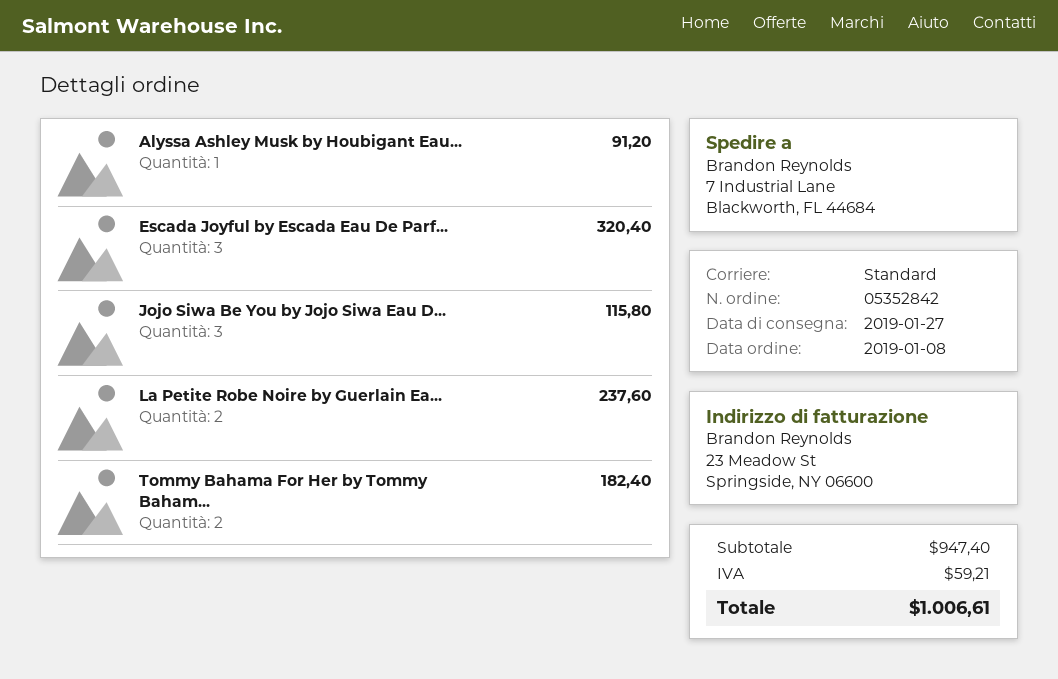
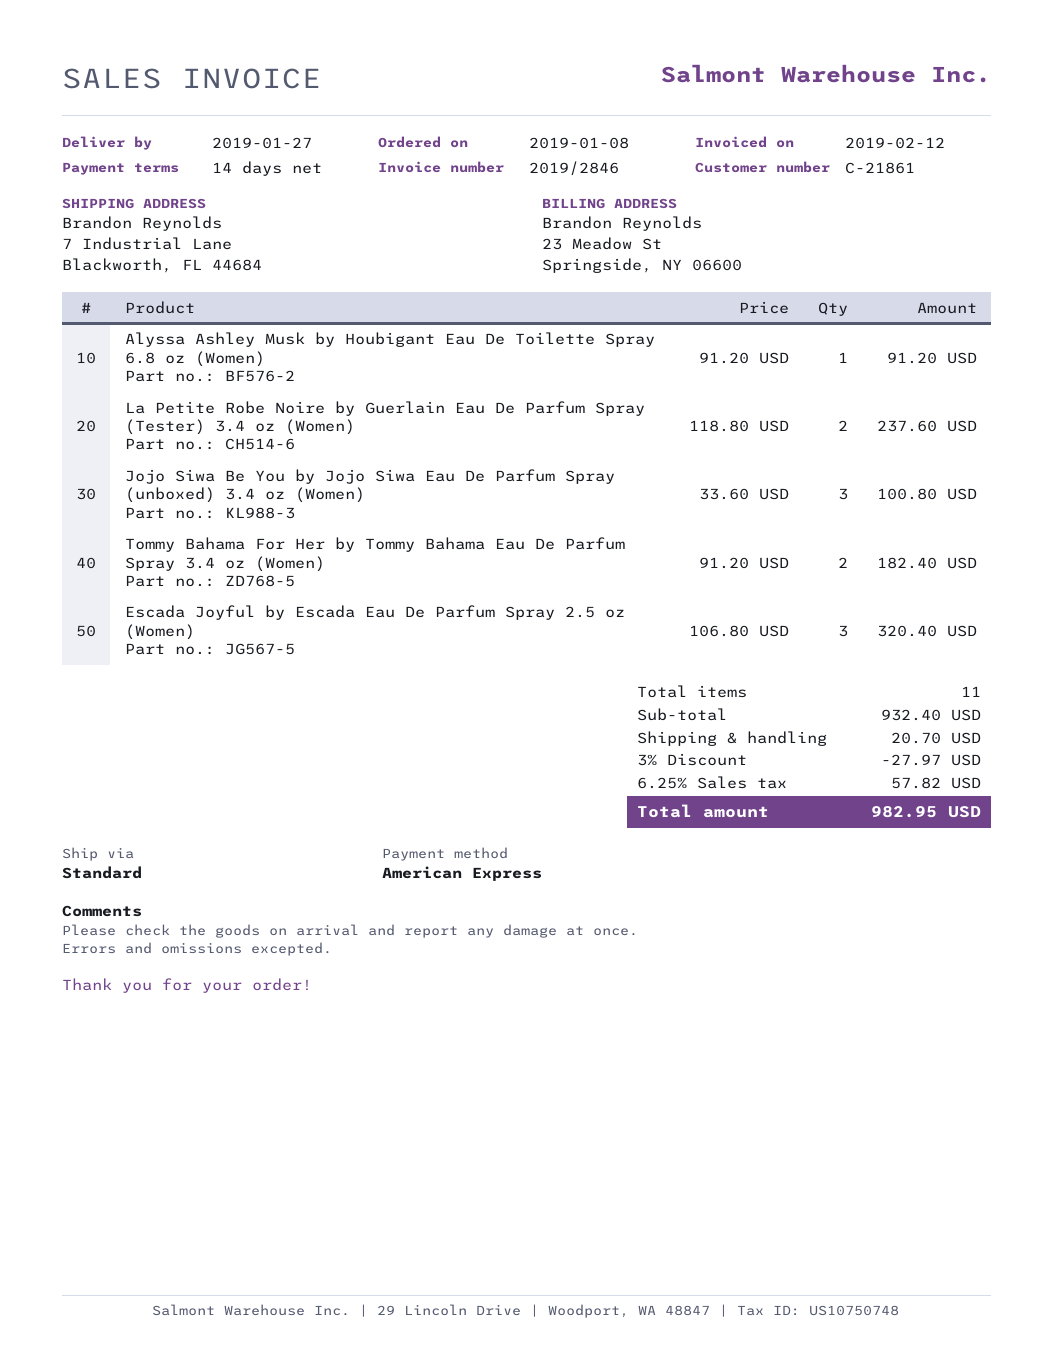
Jojo Siwa Be You by Jojo Siwa Eau D...: 3 for 115.80 -> 3 for 100.80
subtotal: 947.40 -> 932.40
discount: none -> 3% = 27.97
shipping: none -> 20.70
tax: 59.21 -> 57.82
total: 1006.61 -> 982.95

